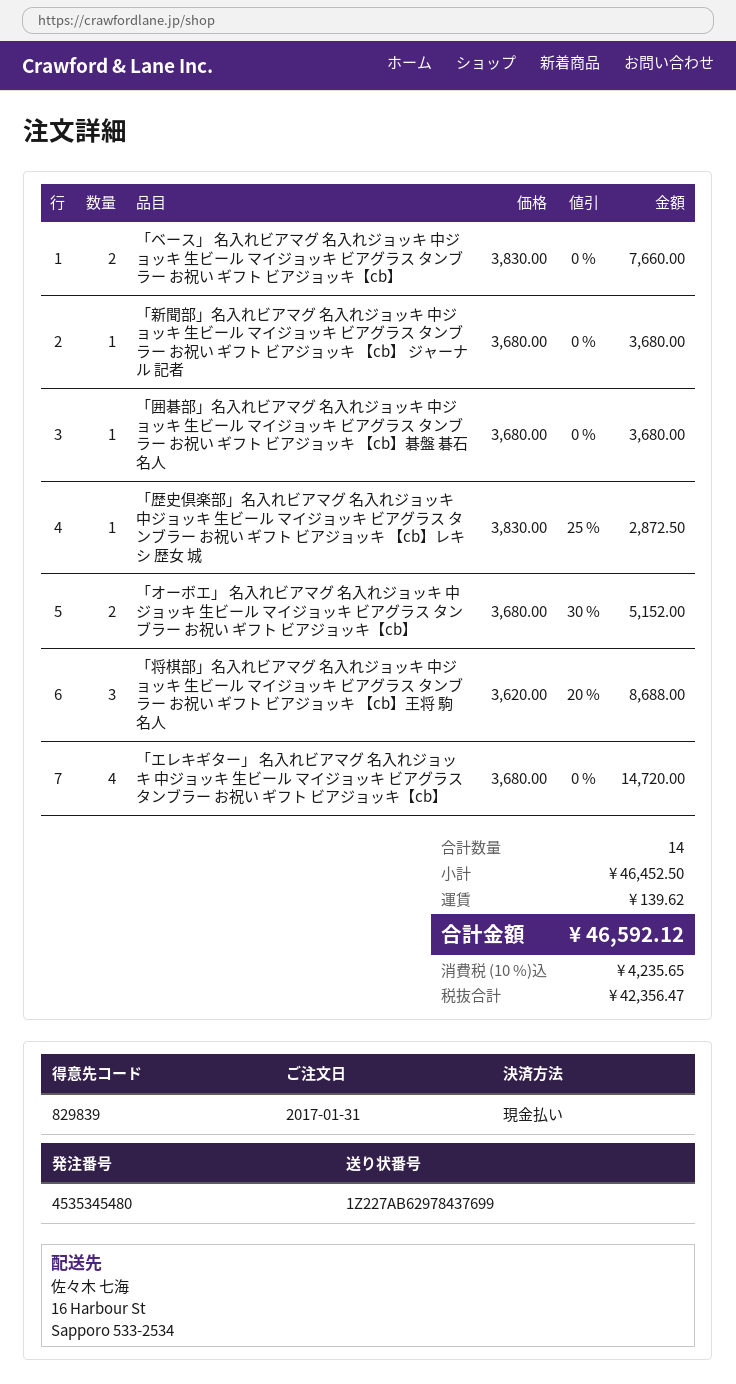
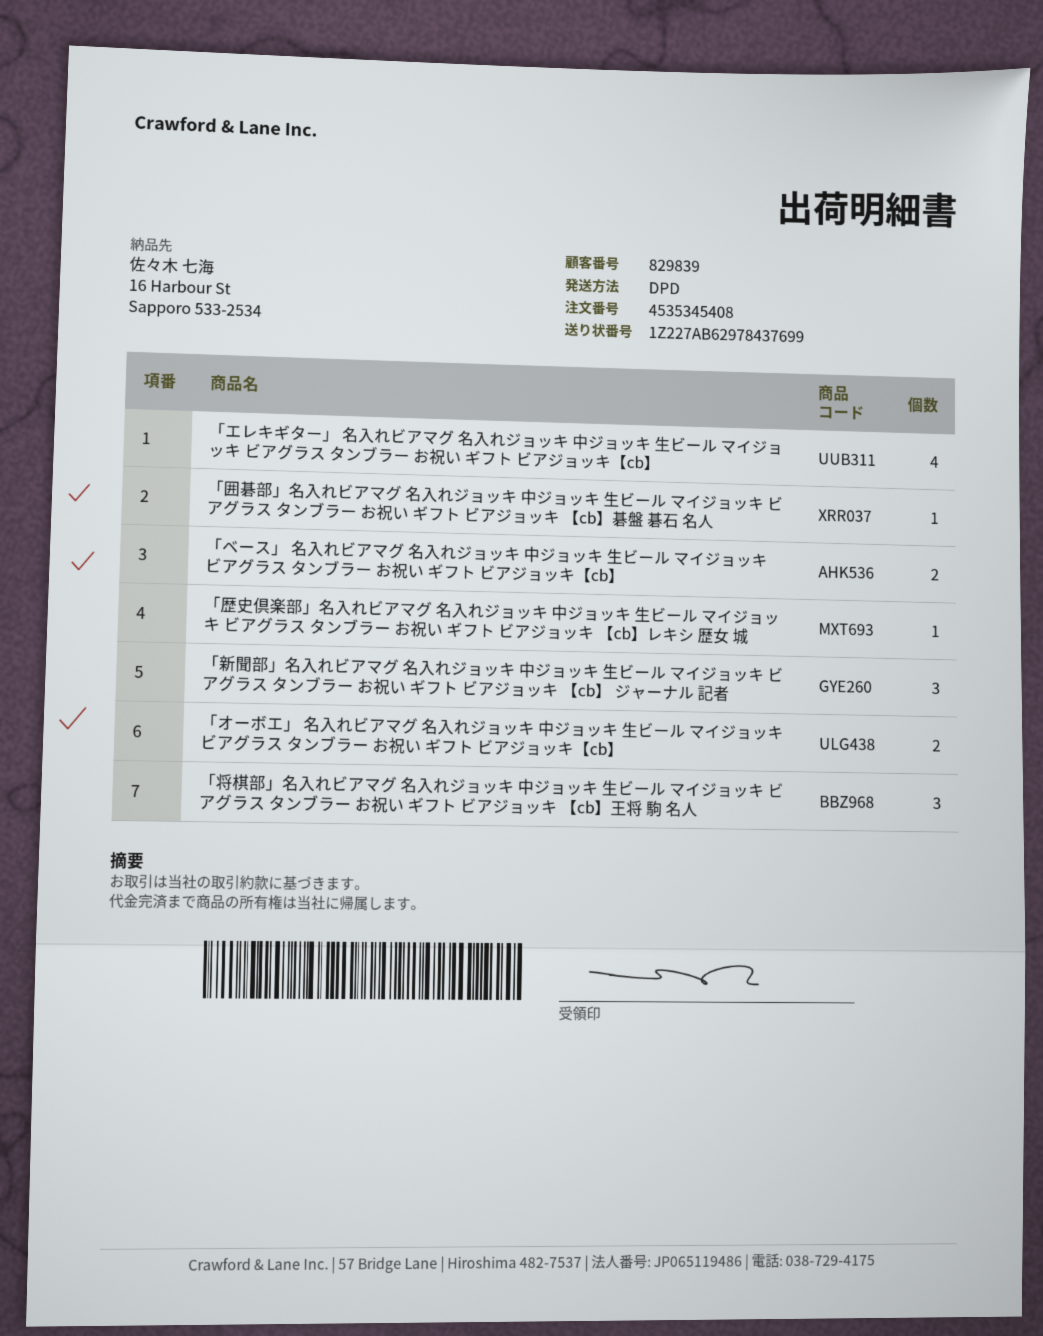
order number: 4535345480 -> 4535345408
「新聞部」名入れビアマグ 名入れジョッキ 中ジョッキ 生ビール マイジョッキ ビアグラス タンブラー お祝い ギフト ビアジョッキ 【cb】 ジャーナル 記者: 1 -> 3

